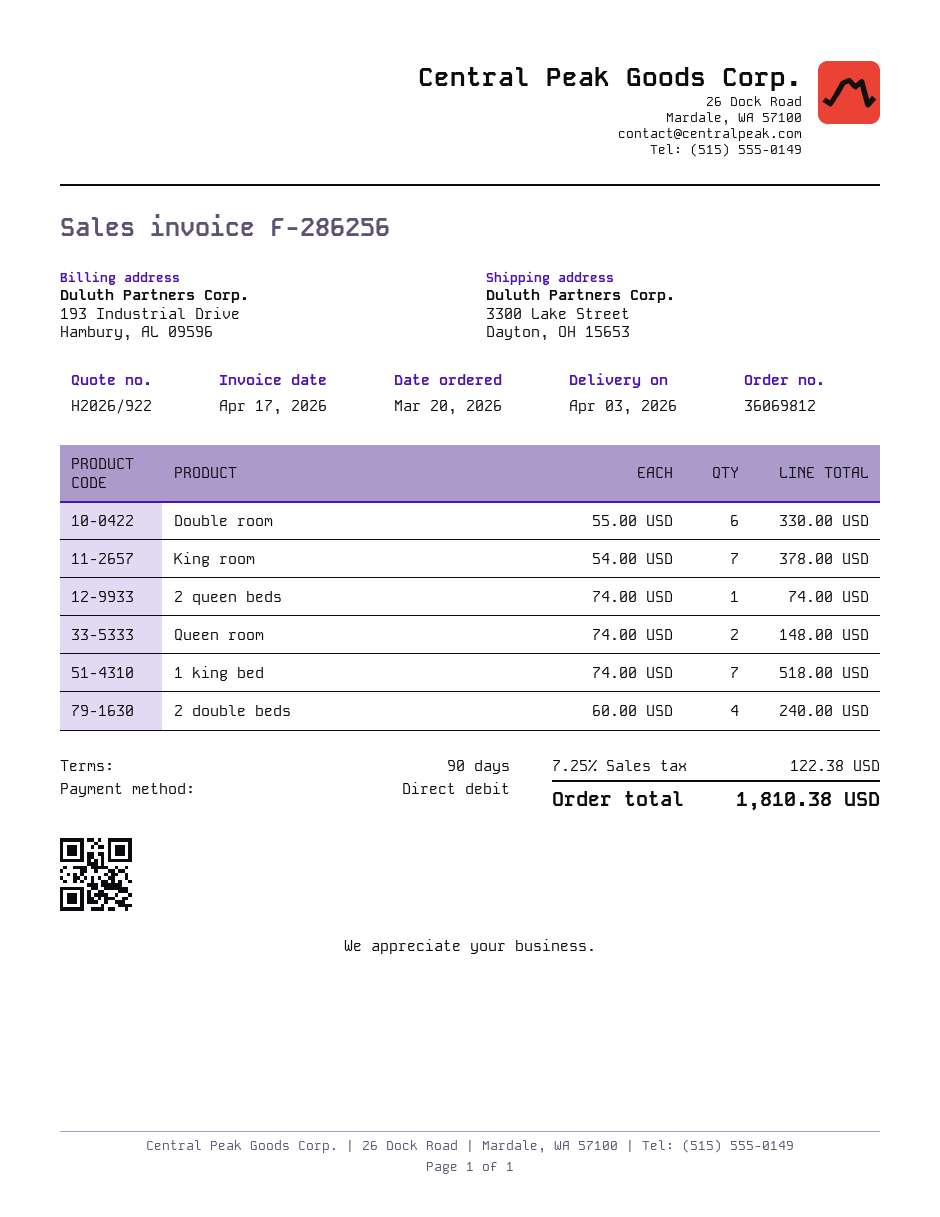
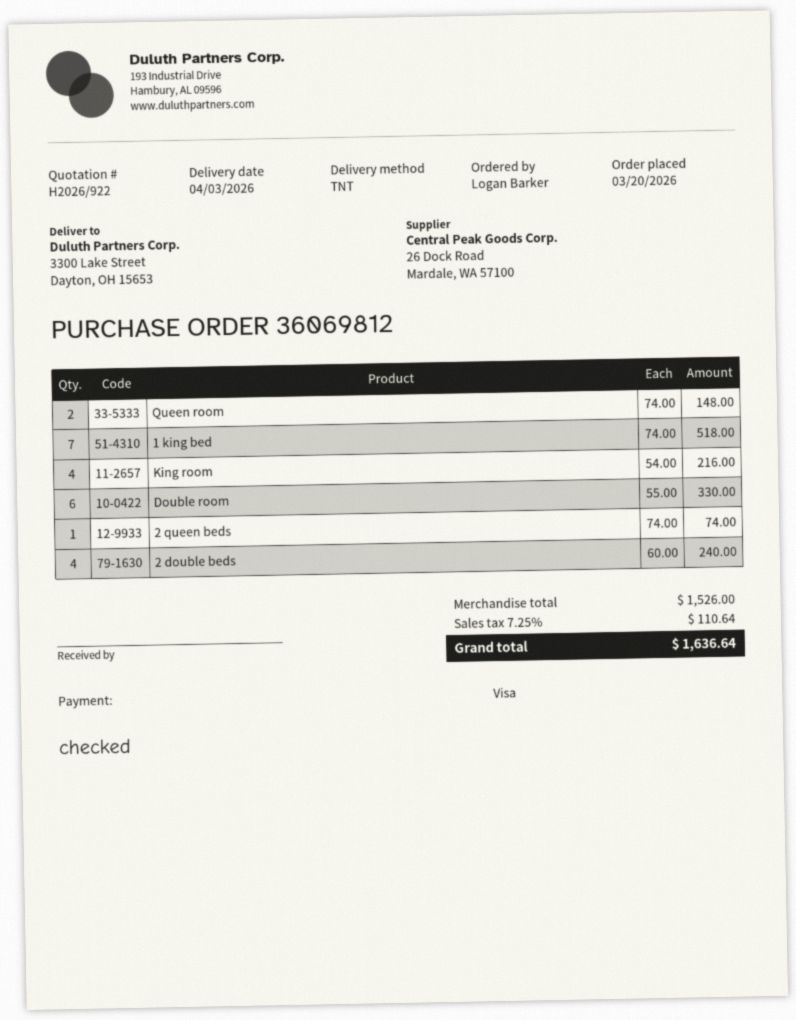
payment method: direct debit -> Visa
King room: 7 x 54.00 = 378.00 -> 4 x 54.00 = 216.00
tax: 7.25% = 122.38 -> 7.25% = 110.64
total: 1810.38 -> 1636.64

